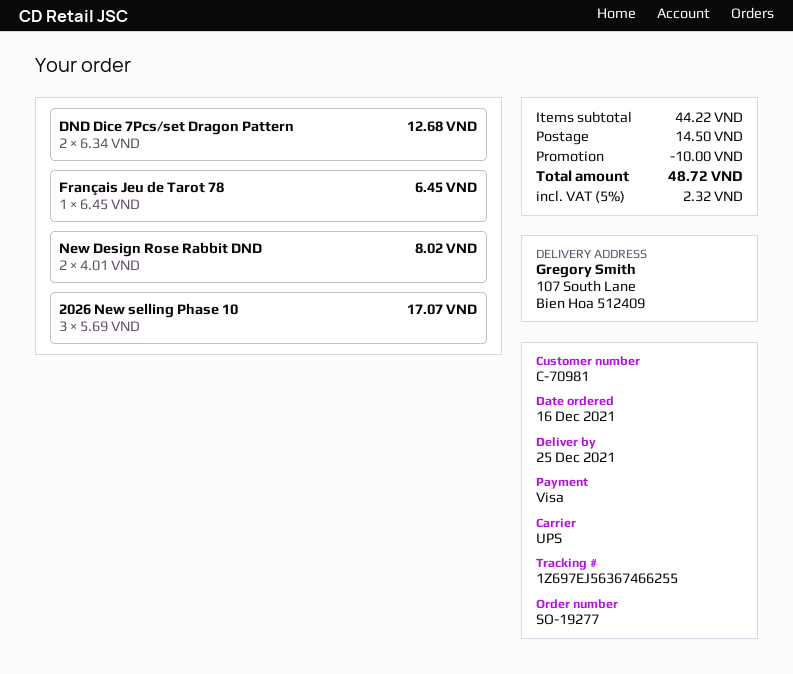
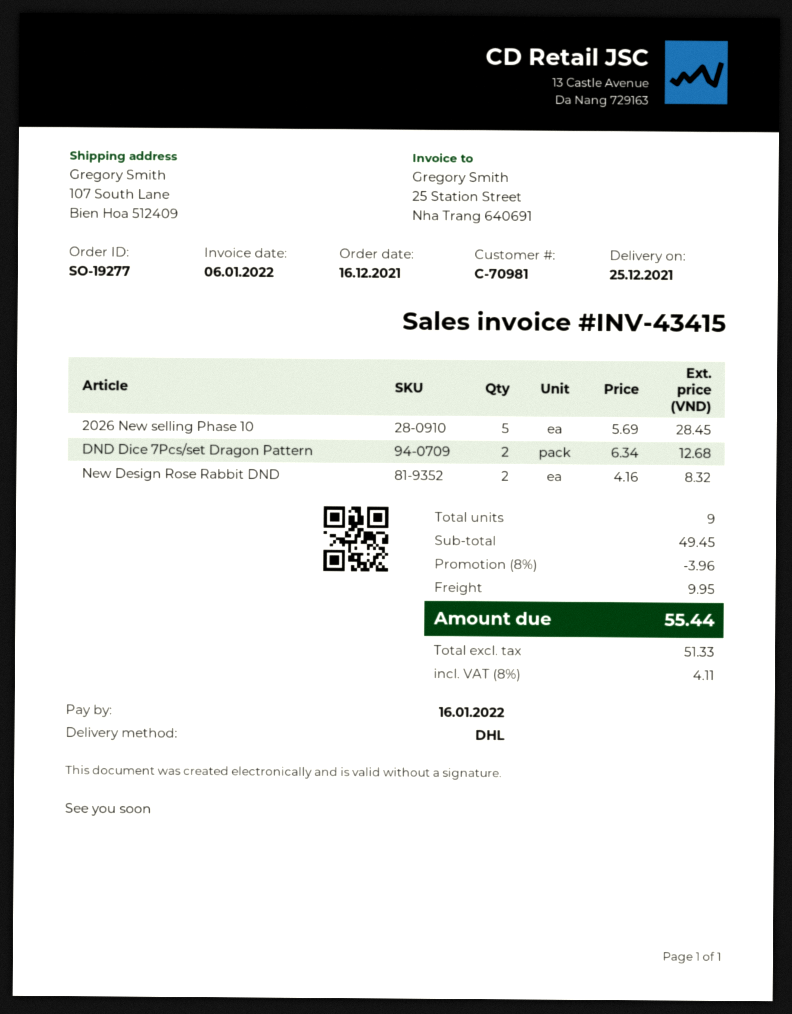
shipping method: UPS -> DHL
Français Jeu de Tarot 78: 1 x 6.45 = 6.45 -> none
New Design Rose Rabbit DND: 2 x 4.01 = 8.02 -> 2 x 4.16 = 8.32
2026 New selling Phase 10: 3 x 5.69 = 17.07 -> 5 x 5.69 = 28.45
subtotal: 44.22 -> 49.45
discount: 10.00 -> 3.96
shipping: 14.50 -> 9.95
tax: 5% = 2.32 -> 8% = 4.11
total: 48.72 -> 55.44

